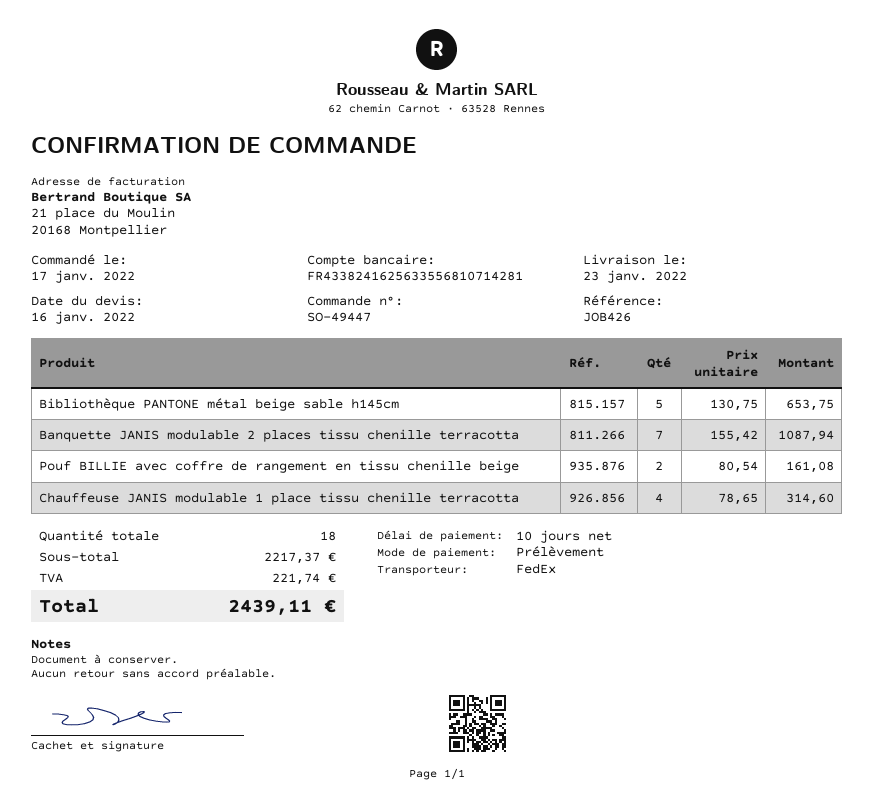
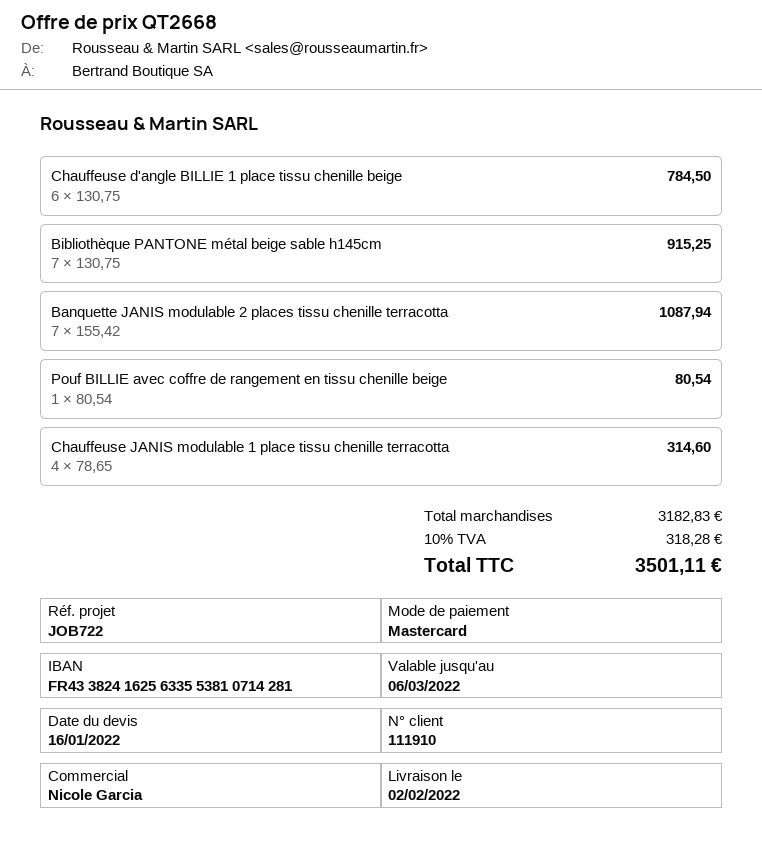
delivery date: 2022-01-23 -> 2022-02-02
reference: JOB426 -> JOB722
payment method: direct debit -> Mastercard
bank account: FR4338241625633556810714281 -> FR4338241625633553810714281
Bibliothèque PANTONE métal beige sable h145cm: 5 x 130.75 = 653.75 -> 7 x 130.75 = 915.25
Pouf BILLIE avec coffre de rangement en tissu chenille beige: 2 x 80.54 = 161.08 -> 1 x 80.54 = 80.54
Chauffeuse d'angle BILLIE 1 place tissu chenille beige: none -> 6 x 130.75 = 784.50
subtotal: 2217.37 -> 3182.83
tax: 221.74 -> 318.28
total: 2439.11 -> 3501.11

